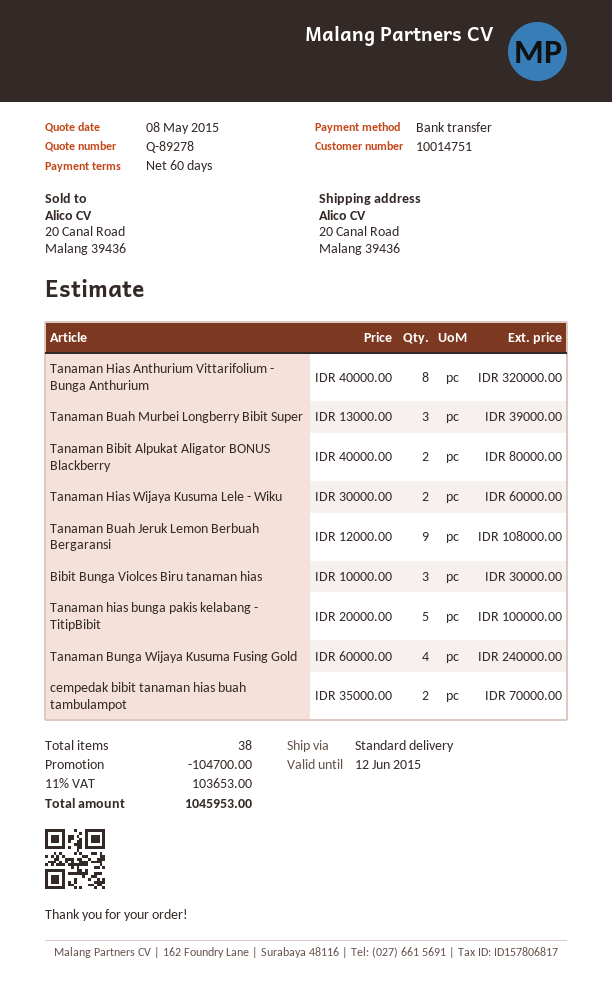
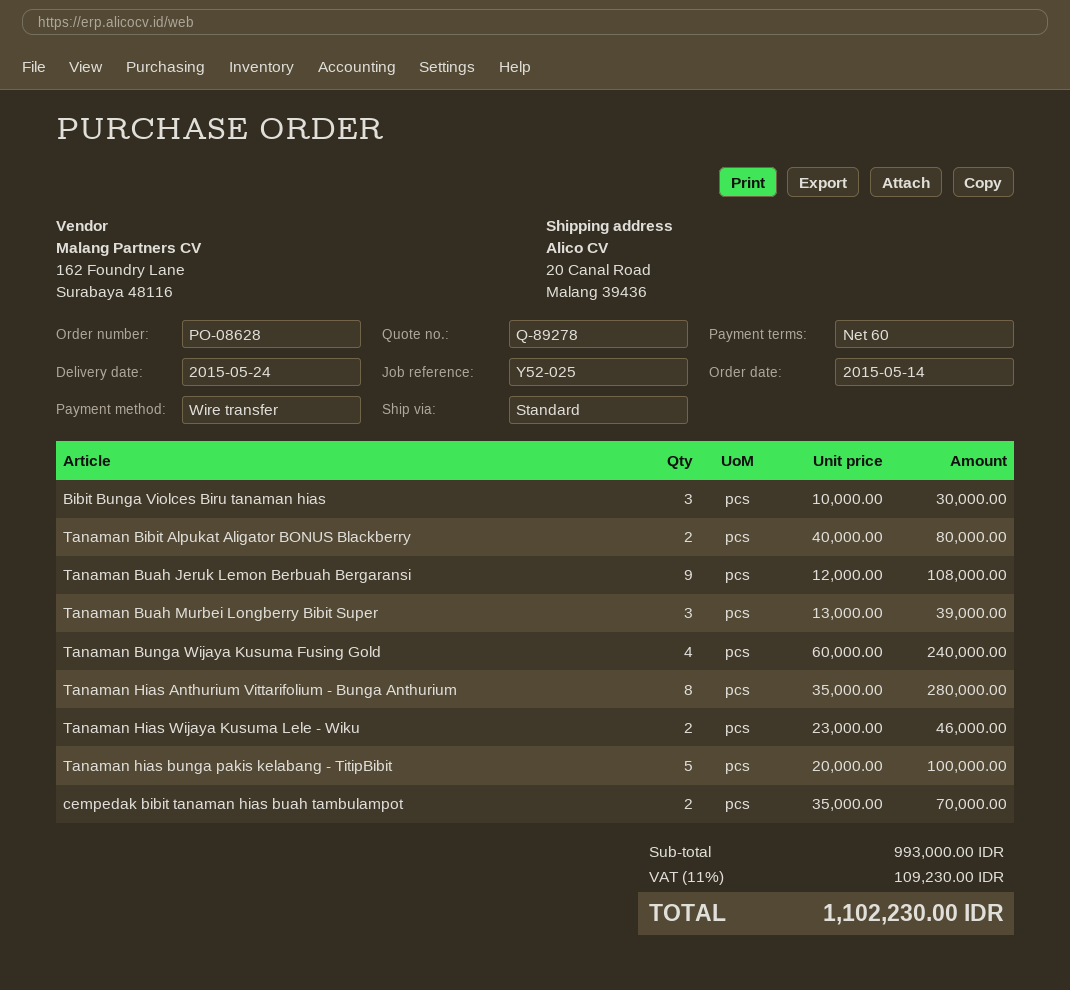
Tanaman Hias Anthurium Vittarifolium - Bunga Anthurium: 8 x 40000.00 = 320000.00 -> 8 x 35000.00 = 280000.00
Tanaman Hias Wijaya Kusuma Lele - Wiku: 2 x 30000.00 = 60000.00 -> 2 x 23000.00 = 46000.00
discount: 104700.00 -> none
tax: 11% = 103653.00 -> 11% = 109230.00
total: 1045953.00 -> 1102230.00

